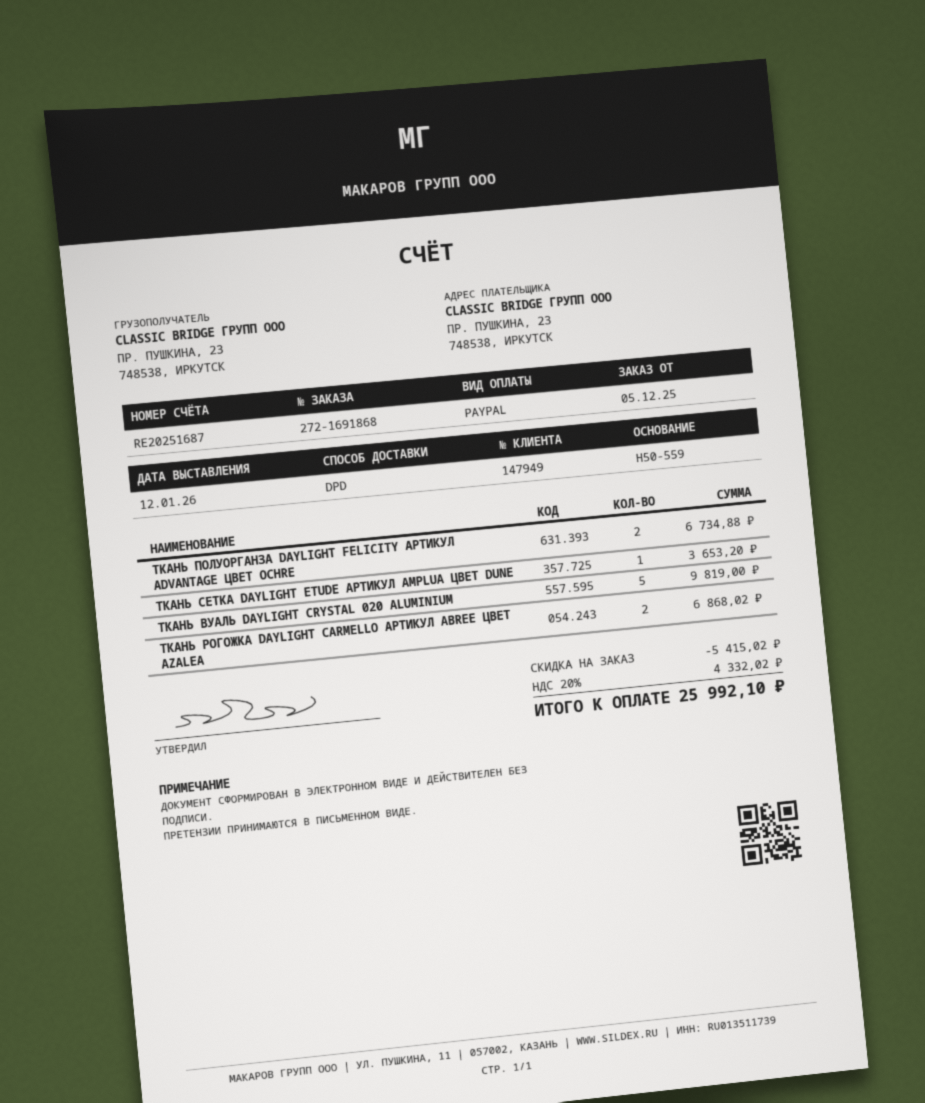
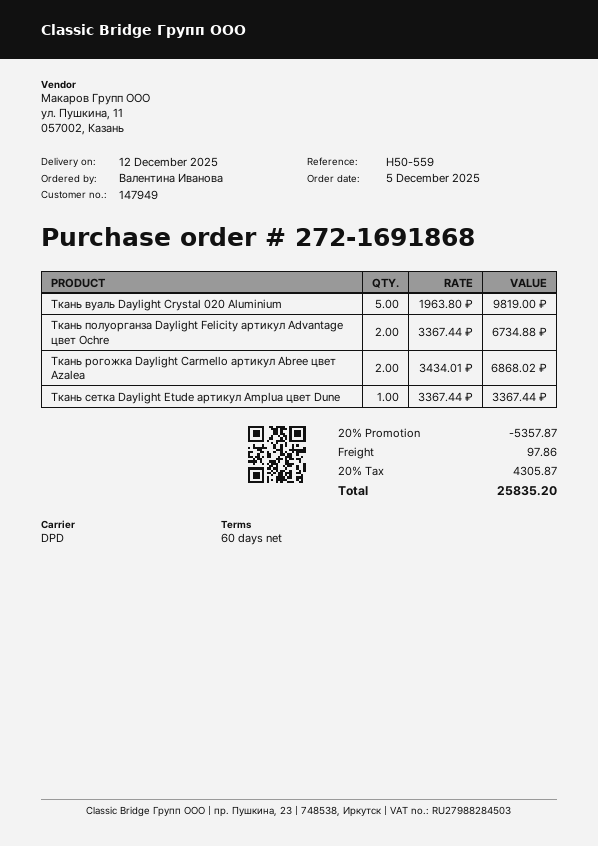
ТКАНЬ СЕТКА DAYLIGHT ETUDE АРТИКУЛ AMPLUA ЦВЕТ DUNE: 1 for 3653.20 -> 1 for 3367.44
discount: 5415.02 -> 5357.87
shipping: none -> 97.86
tax: 20% = 4332.02 -> 20% = 4305.87
total: 25992.10 -> 25835.20

